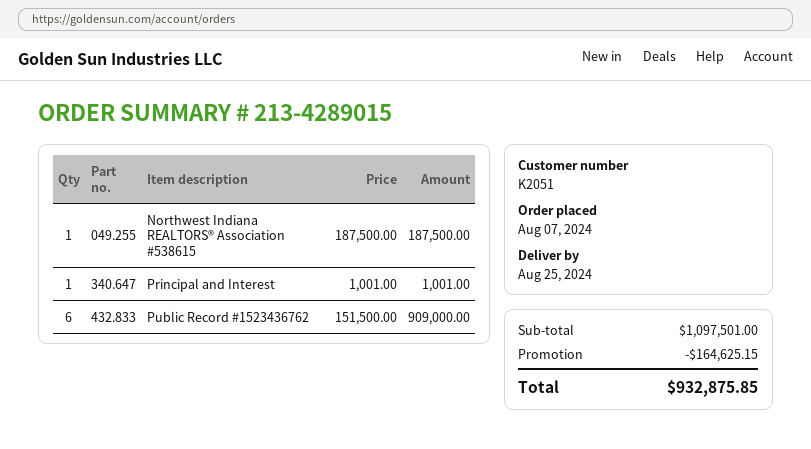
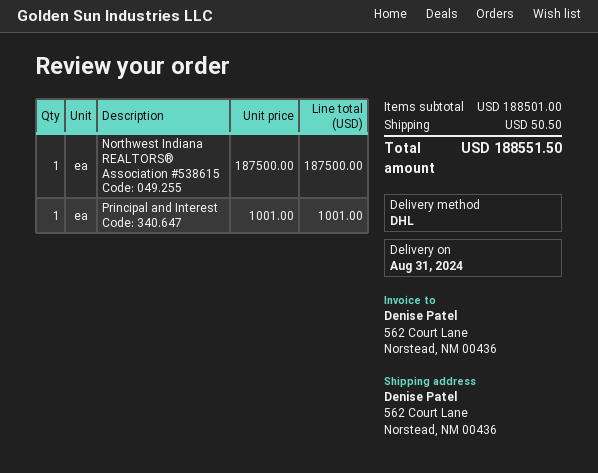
delivery date: 2024-08-25 -> 2024-08-31
Public Record #1523436762: 6 x 151500.00 = 909000.00 -> none
subtotal: 1097501.00 -> 188501.00
discount: 164625.15 -> none
shipping: none -> 50.50
total: 932875.85 -> 188551.50

